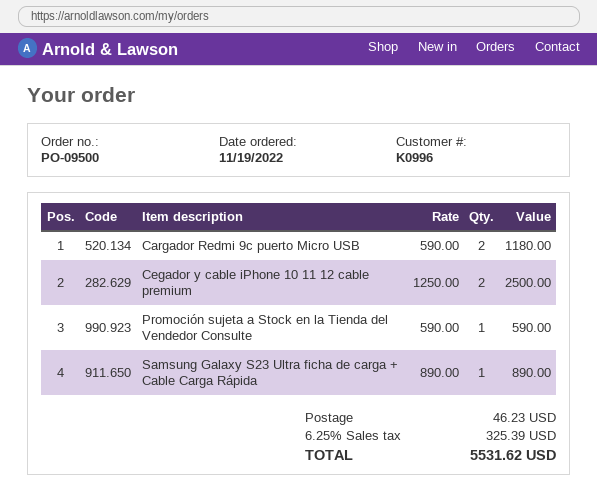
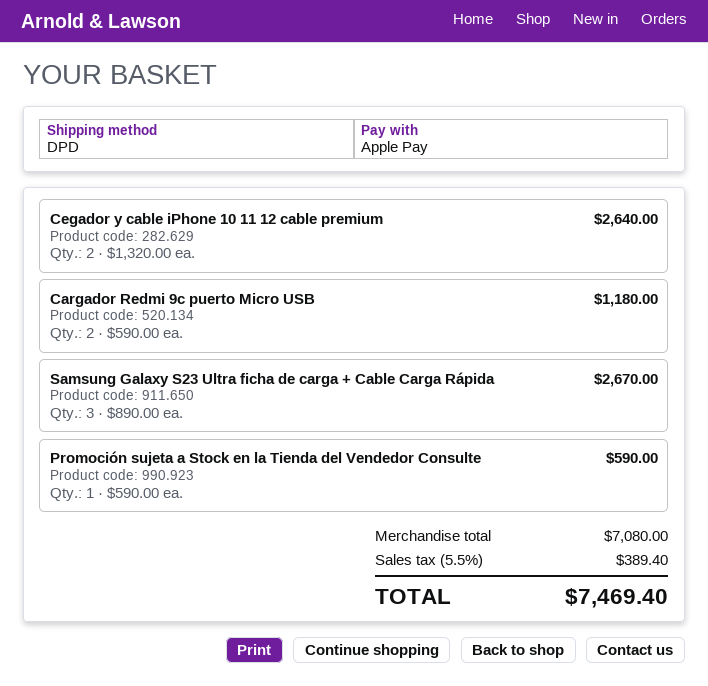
Cegador y cable iPhone 10 11 12 cable premium: 2 x 1250.00 = 2500.00 -> 2 x 1320.00 = 2640.00
Samsung Galaxy S23 Ultra ficha de carga + Cable Carga Rápida: 1 x 890.00 = 890.00 -> 3 x 890.00 = 2670.00
shipping: 46.23 -> none
tax: 6.25% = 325.39 -> 5.5% = 389.40
total: 5531.62 -> 7469.40

